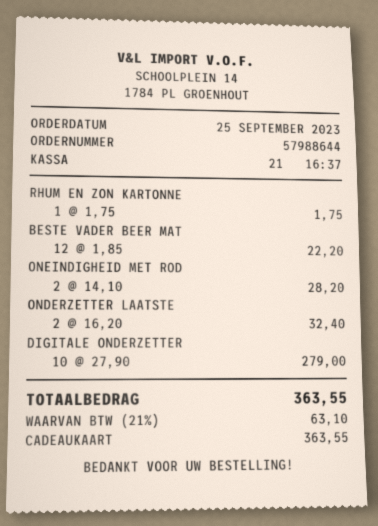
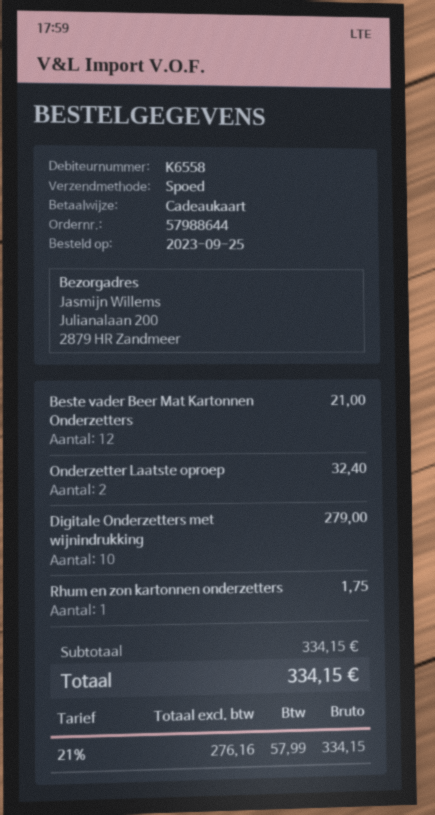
BESTE VADER BEER MAT: 12 for 22.20 -> 12 for 21.00
ONEINDIGHEID MET ROD: 2 for 28.20 -> none
tax: 21% = 63.10 -> 21% = 57.99
total: 363.55 -> 334.15

